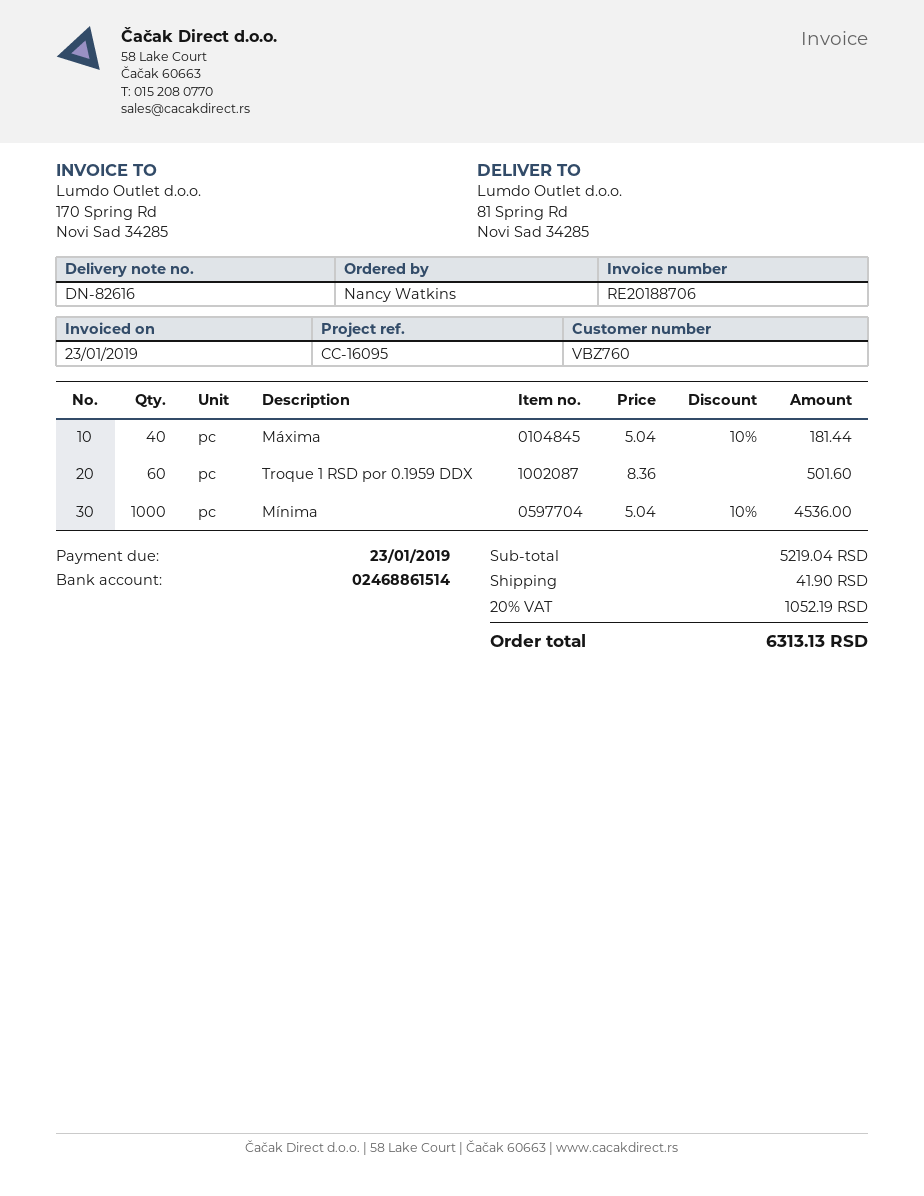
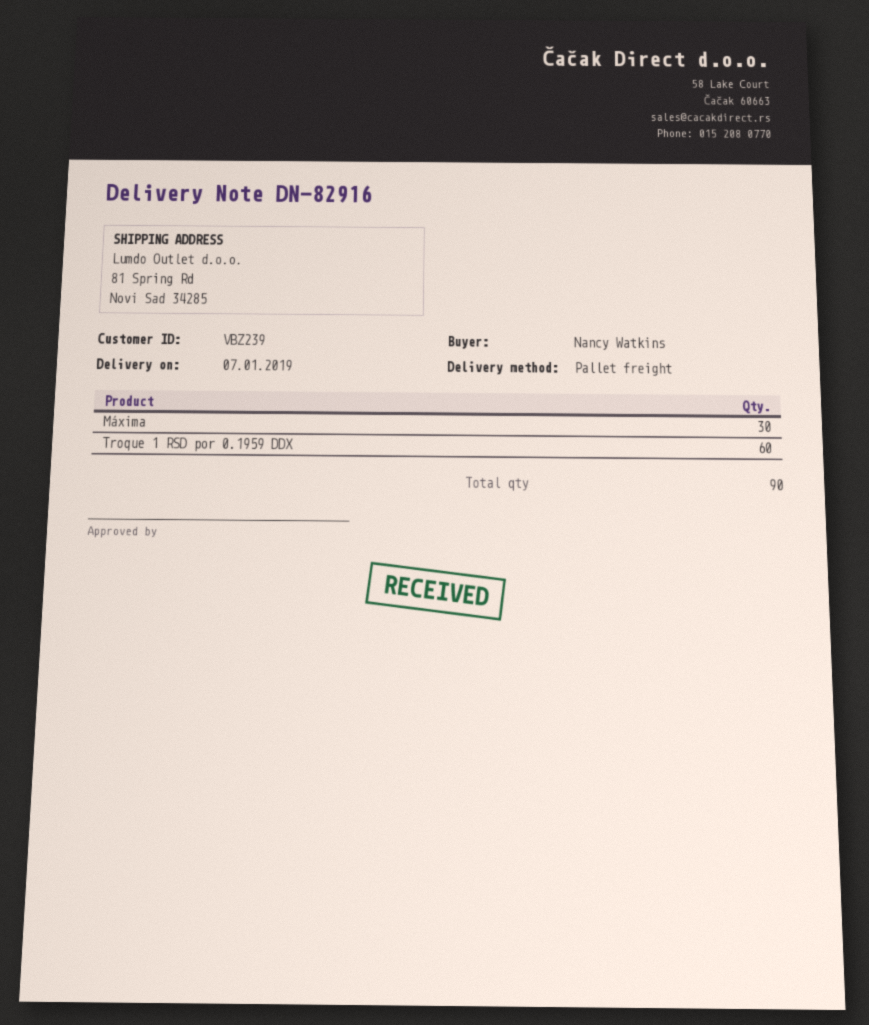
delivery note number: DN-82616 -> DN-82916
customer number: VBZ760 -> VBZ239
Máxima: 40 -> 30
Mínima: 1000 -> none

